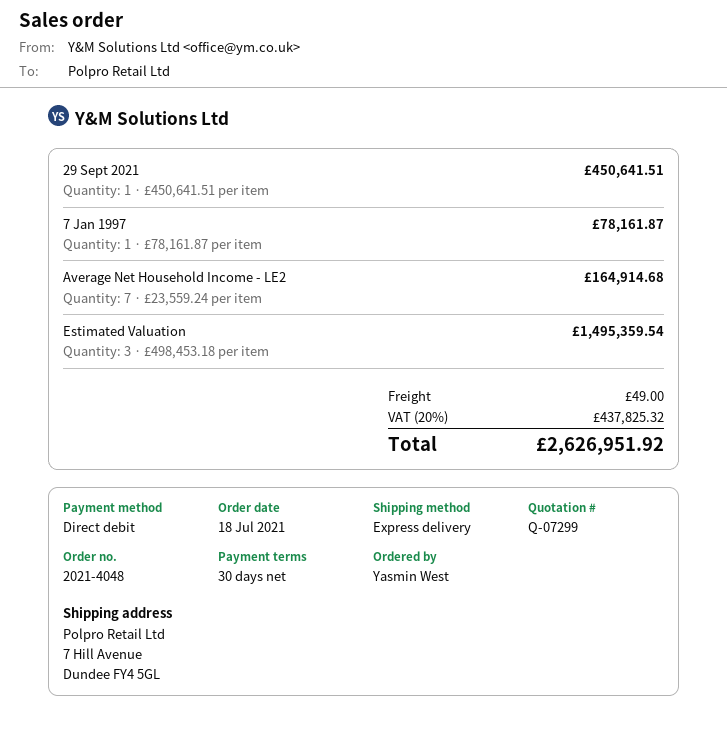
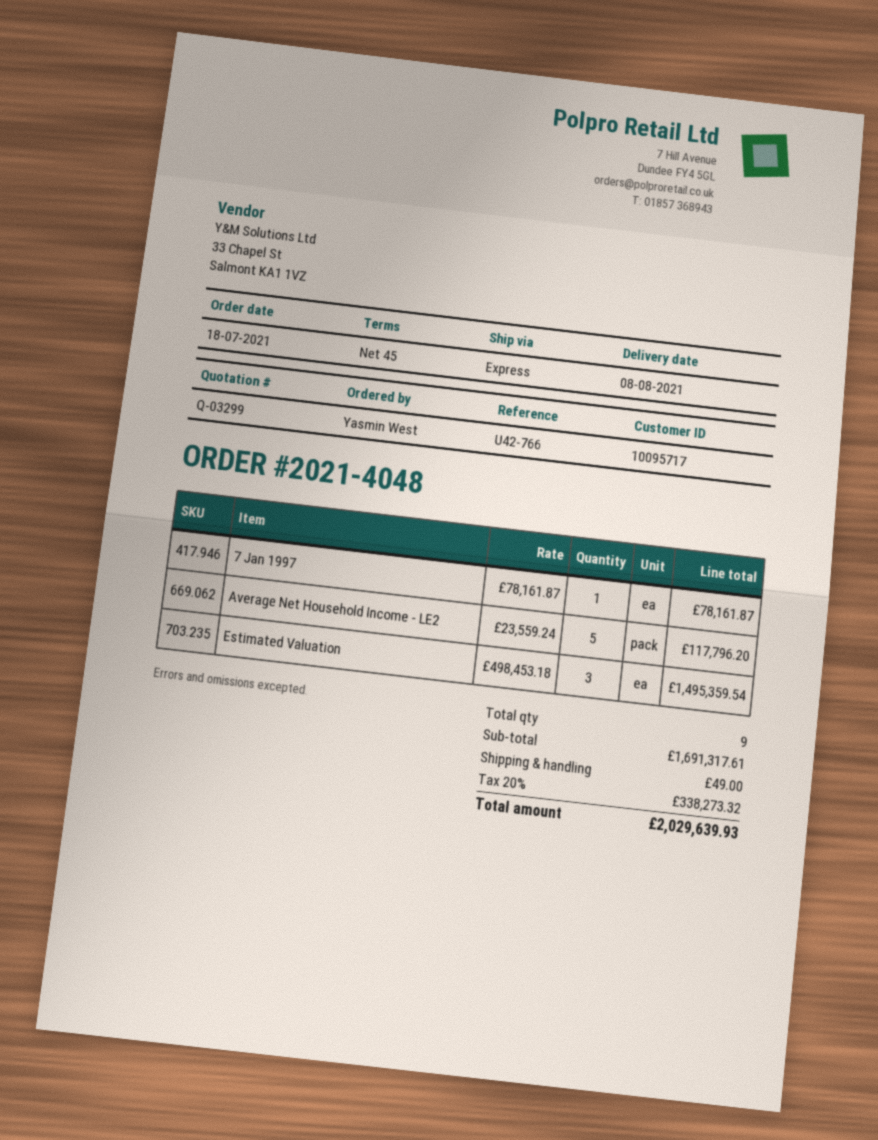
quote number: Q-07299 -> Q-03299
payment terms: 30 days -> 45 days
29 Sept 2021: 1 x 450641.51 = 450641.51 -> none
Average Net Household Income - LE2: 7 x 23559.24 = 164914.68 -> 5 x 23559.24 = 117796.20
tax: 20% = 437825.32 -> 20% = 338273.32
total: 2626951.92 -> 2029639.93

